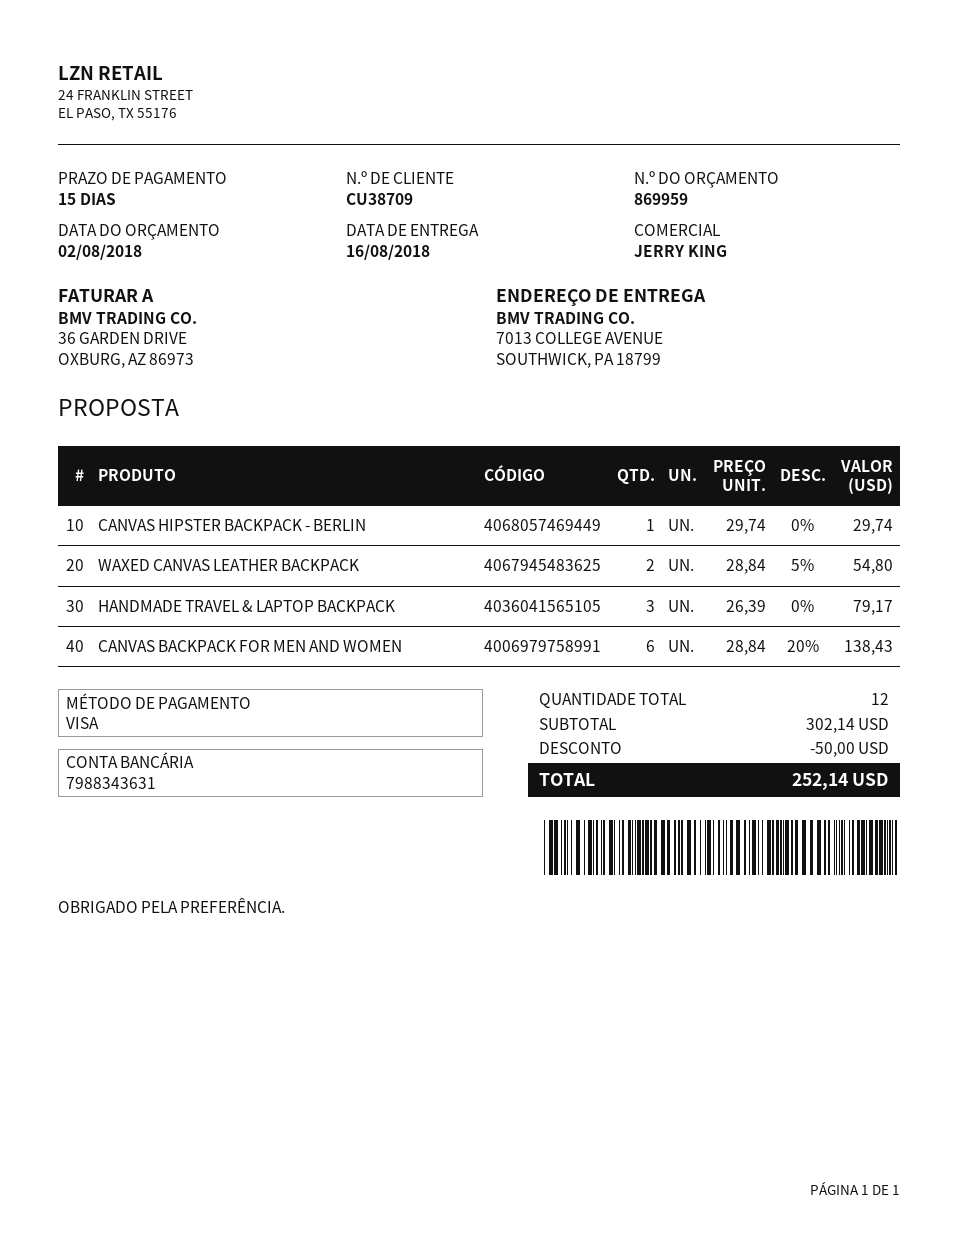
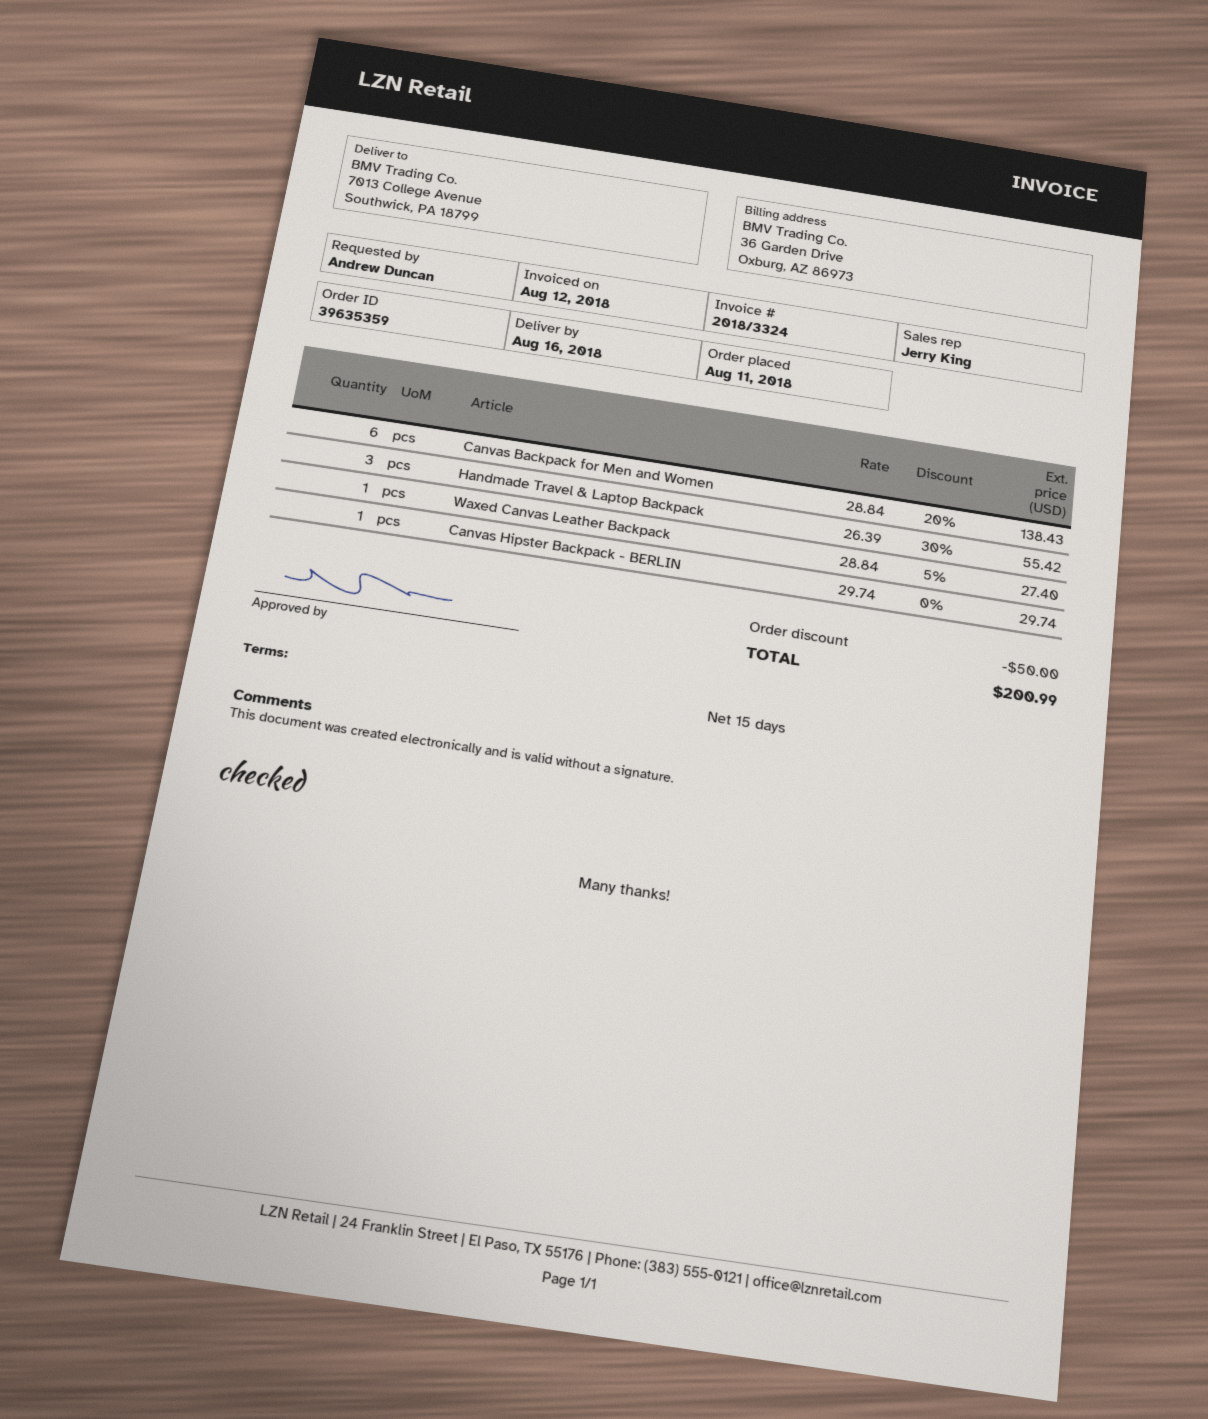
WAXED CANVAS LEATHER BACKPACK: 2 x 28.84 - 5% = 54.80 -> 1 x 28.84 - 5% = 27.40
HANDMADE TRAVEL & LAPTOP BACKPACK: 3 x 26.39 = 79.17 -> 3 x 26.39 - 30% = 55.42
total: 252.14 -> 200.99

